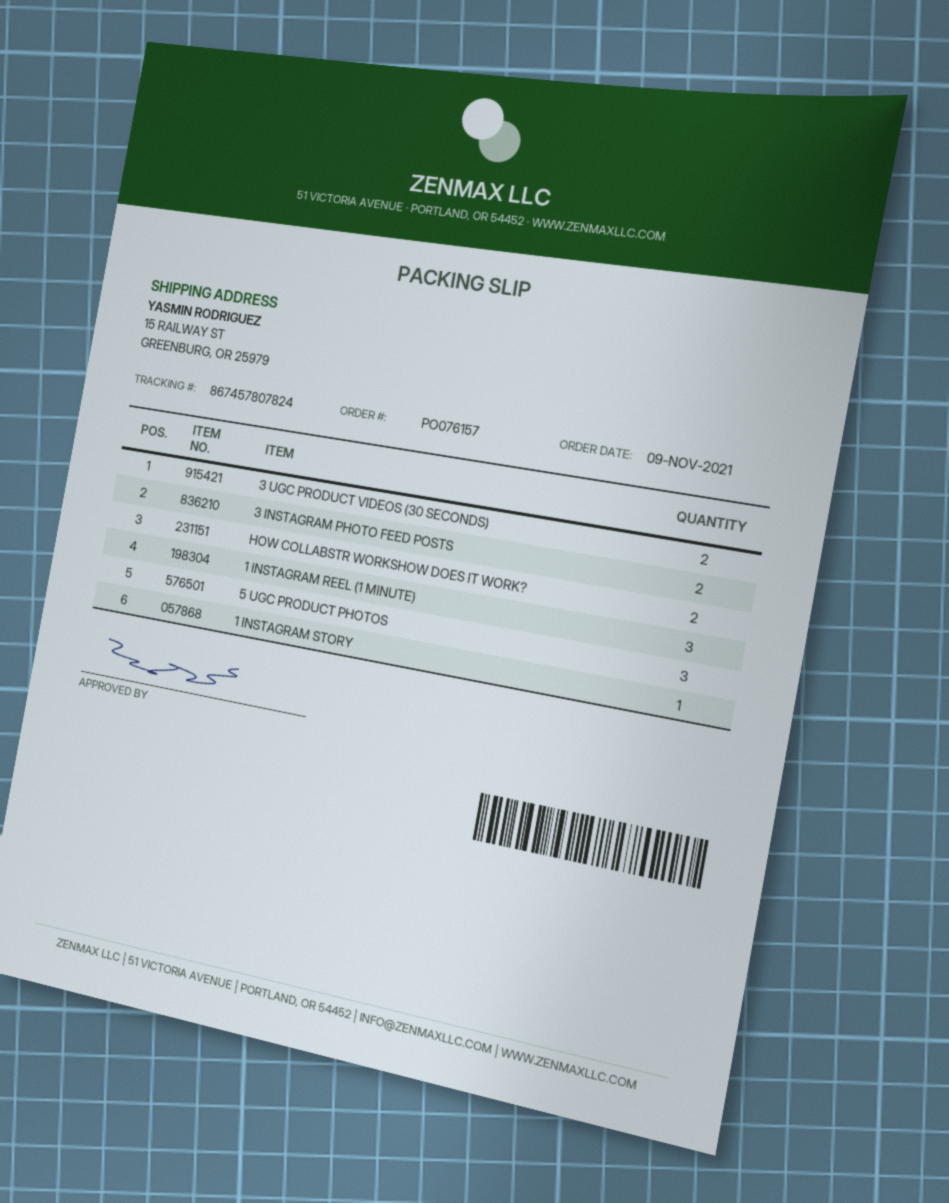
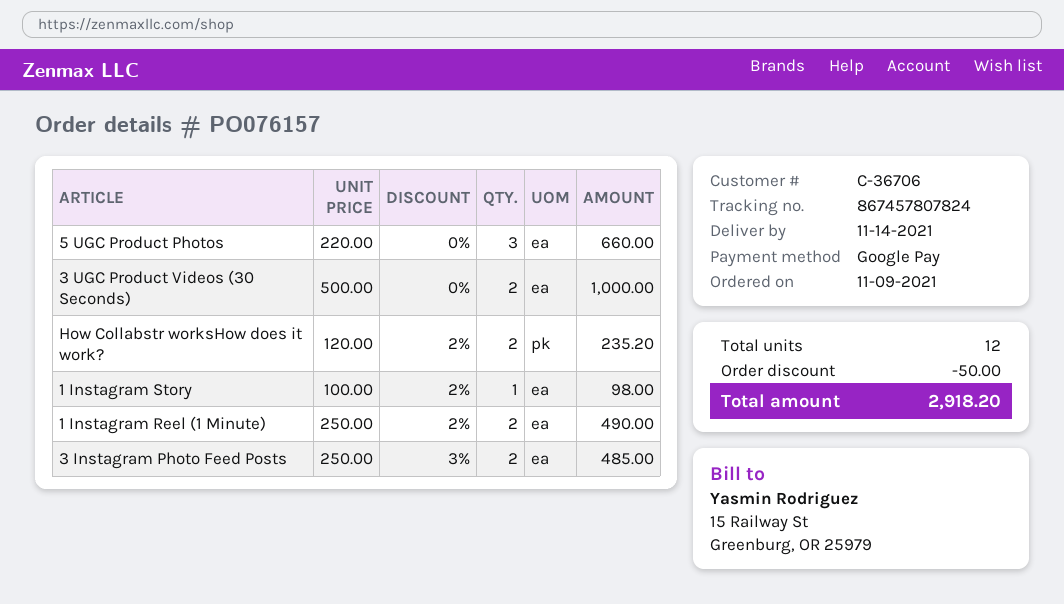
1 INSTAGRAM REEL (1 MINUTE): 3 -> 2

